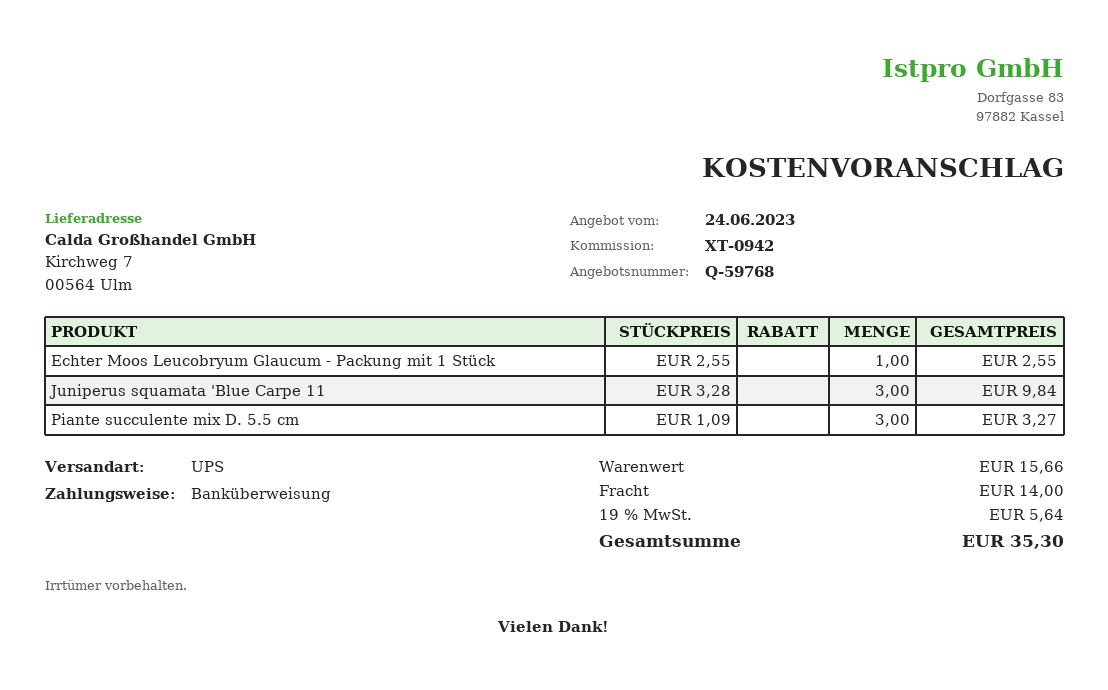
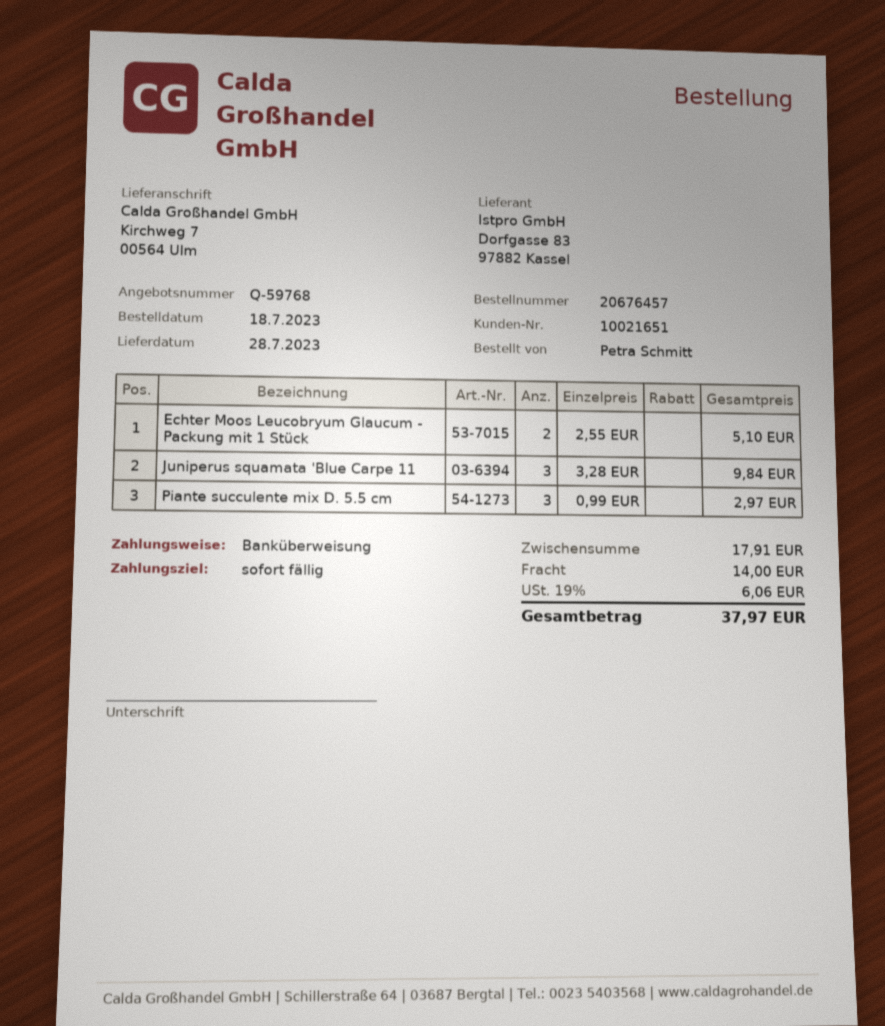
Echter Moos Leucobryum Glaucum - Packung mit 1 Stück: 1 x 2.55 = 2.55 -> 2 x 2.55 = 5.10
Piante succulente mix D. 5.5 cm: 3 x 1.09 = 3.27 -> 3 x 0.99 = 2.97
subtotal: 15.66 -> 17.91
tax: 19% = 5.64 -> 19% = 6.06
total: 35.30 -> 37.97

